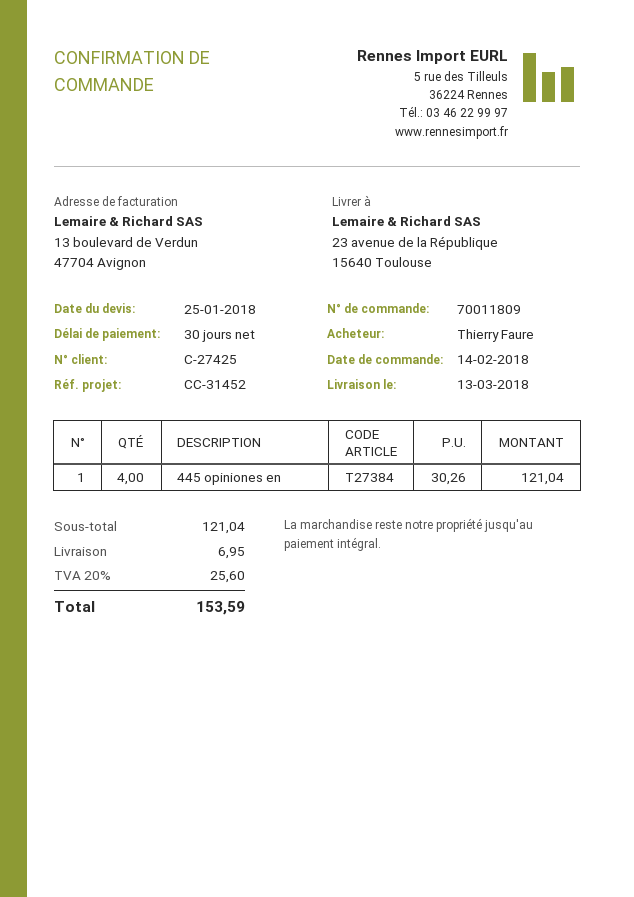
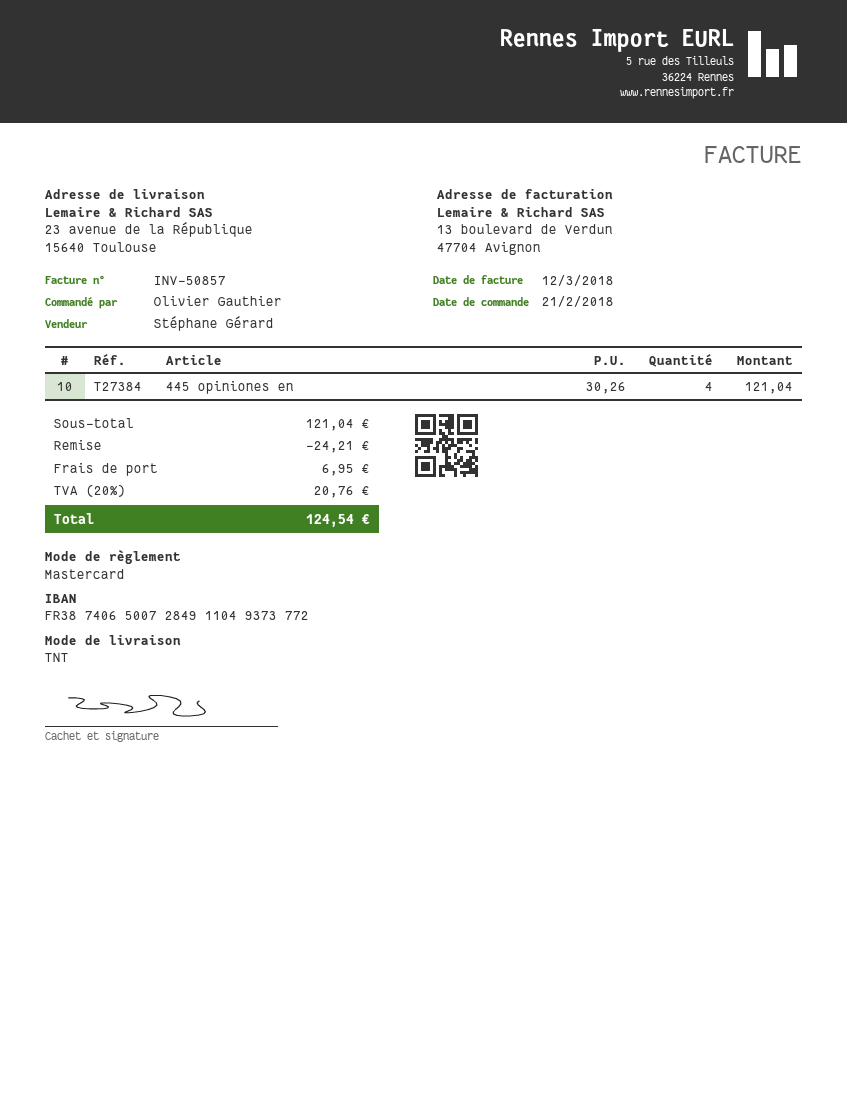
order date: 2018-02-14 -> 2018-02-21
ordered by: Thierry Faure -> Olivier Gauthier
discount: none -> 24.21
tax: 20% = 25.60 -> 20% = 20.76
total: 153.59 -> 124.54

